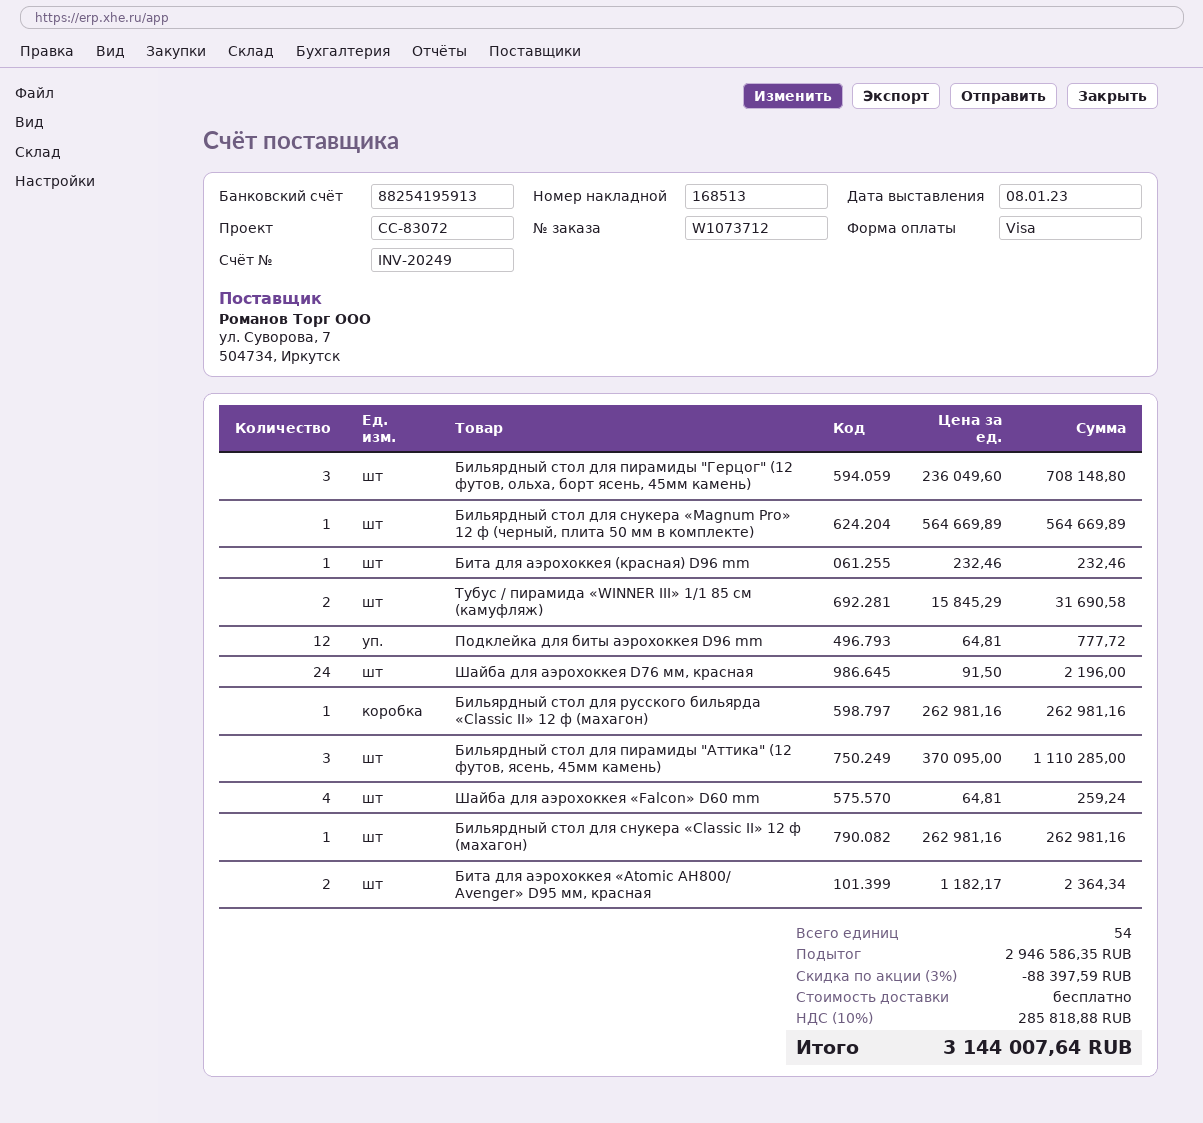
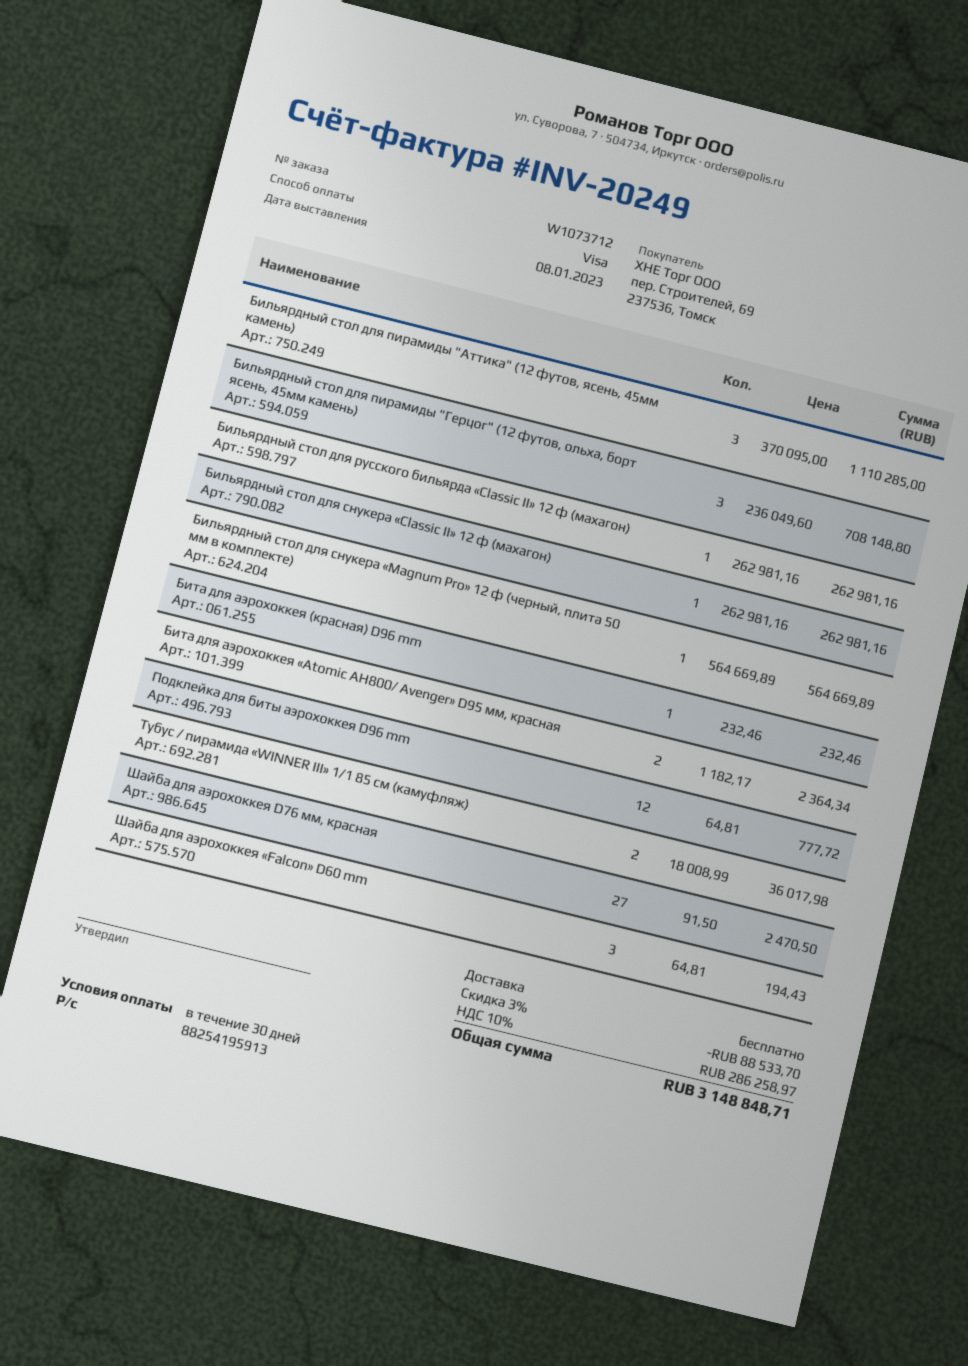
Тубус / пирамида «WINNER III» 1/1 85 см (камуфляж): 2 x 15845.29 = 31690.58 -> 2 x 18008.99 = 36017.98
Шайба для аэрохоккея D76 мм, красная: 24 x 91.50 = 2196.00 -> 27 x 91.50 = 2470.50
Шайба для аэрохоккея «Falcon» D60 mm: 4 x 64.81 = 259.24 -> 3 x 64.81 = 194.43
discount: 3% = 88397.59 -> 3% = 88533.70
tax: 10% = 285818.88 -> 10% = 286258.97
total: 3144007.64 -> 3148848.71

